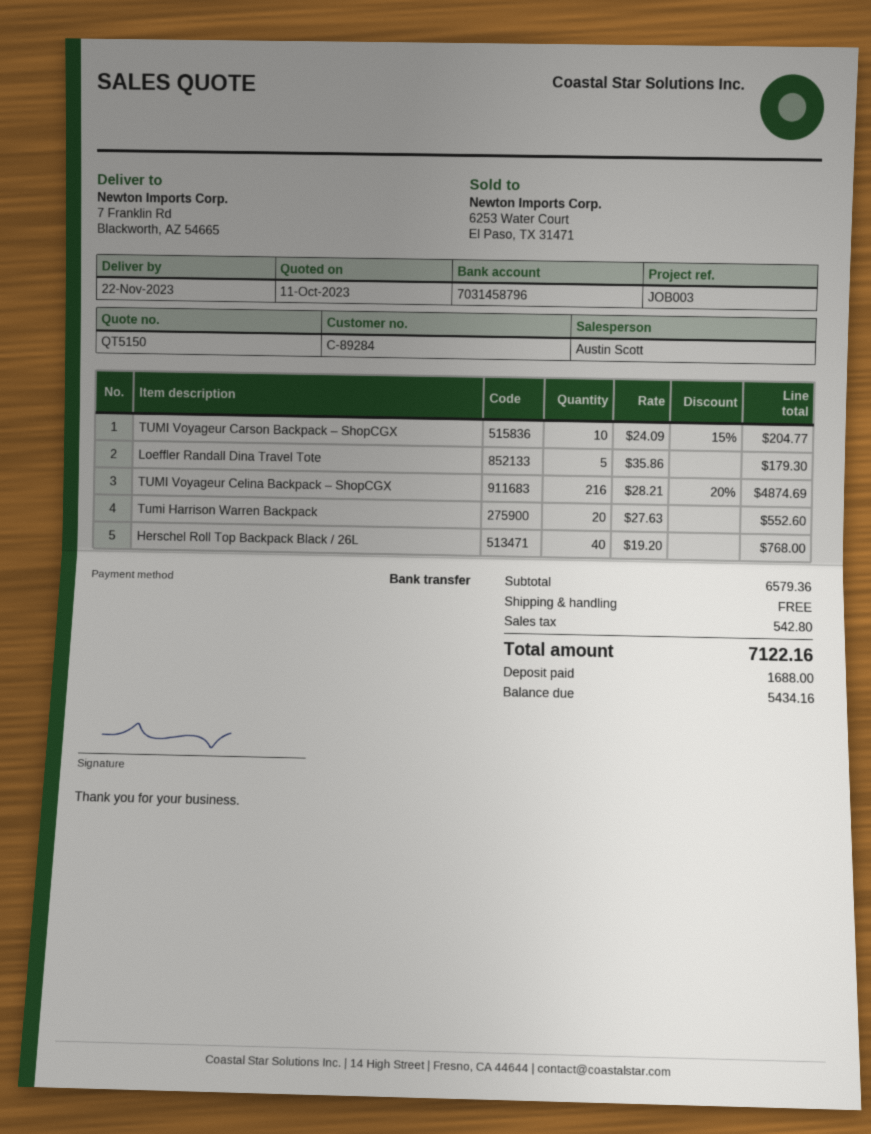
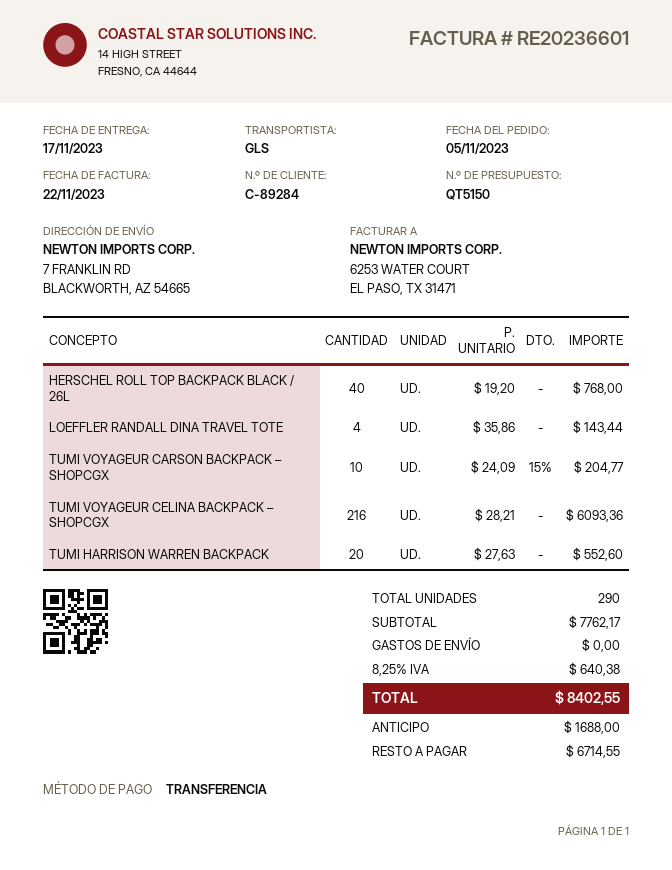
delivery date: 2023-11-22 -> 2023-11-17
Loeffler Randall Dina Travel Tote: 5 x 35.86 = 179.30 -> 4 x 35.86 = 143.44
TUMI Voyageur Celina Backpack – ShopCGX: 216 x 28.21 - 20% = 4874.69 -> 216 x 28.21 = 6093.36
subtotal: 6579.36 -> 7762.17
tax: 542.80 -> 640.38
total: 7122.16 -> 8402.55
balance: 5434.16 -> 6714.55

